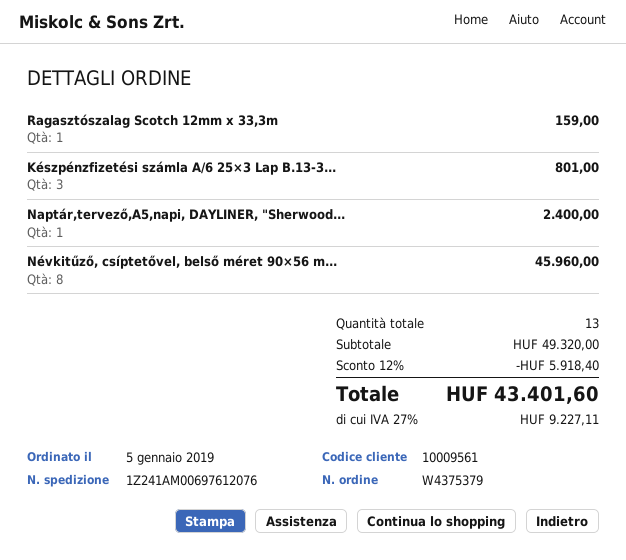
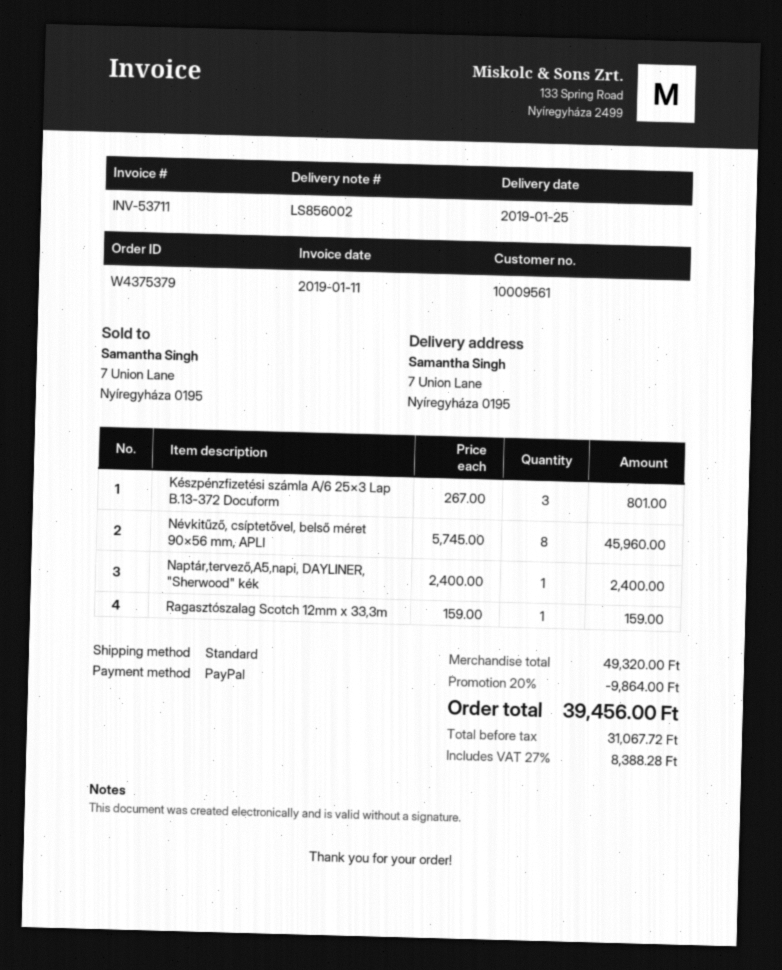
discount: 12% = 5918.40 -> 20% = 9864.00
tax: 27% = 9227.11 -> 27% = 8388.28
total: 43401.60 -> 39456.00

